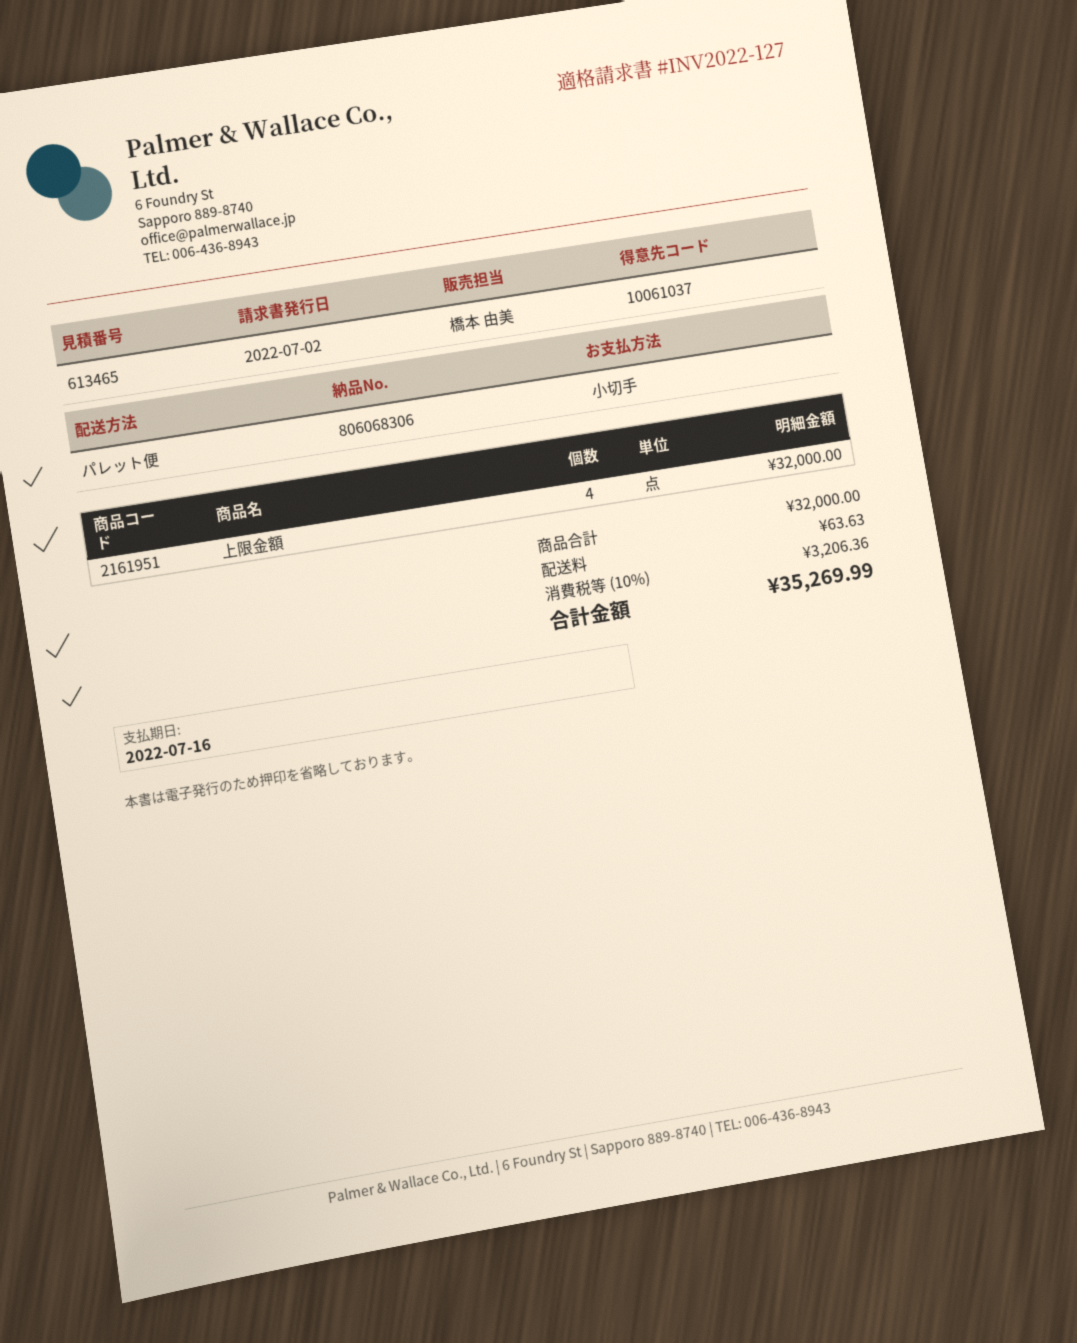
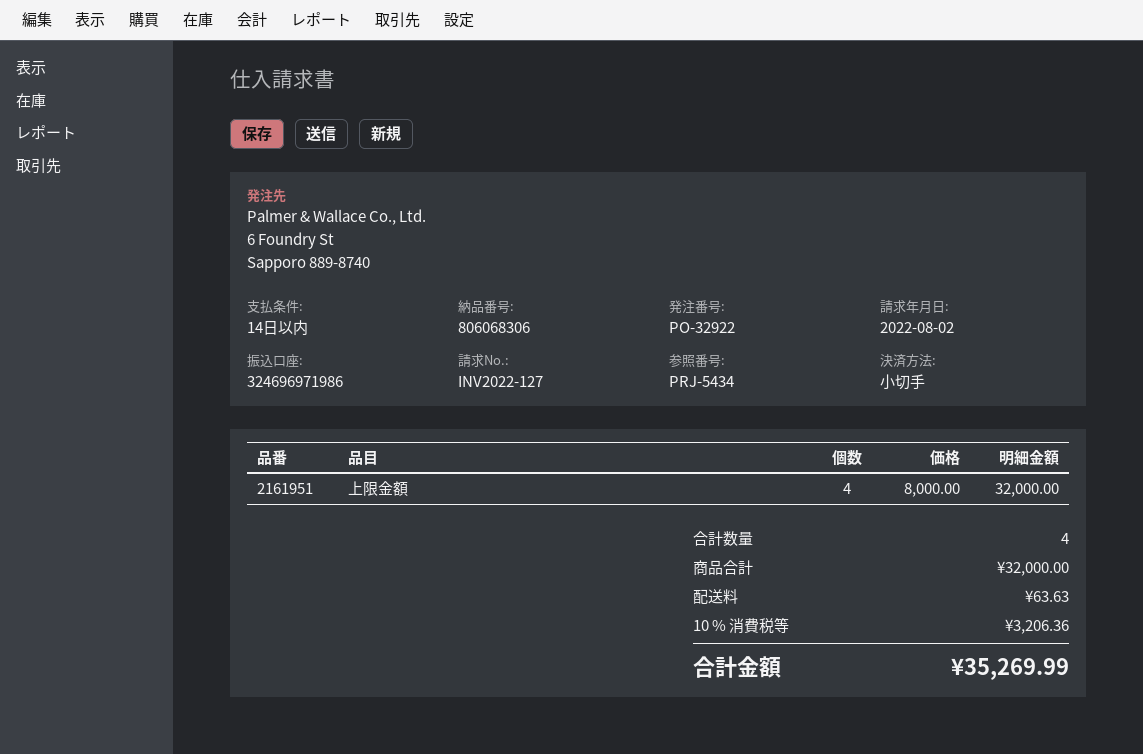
invoice date: 2022-07-02 -> 2022-08-02

